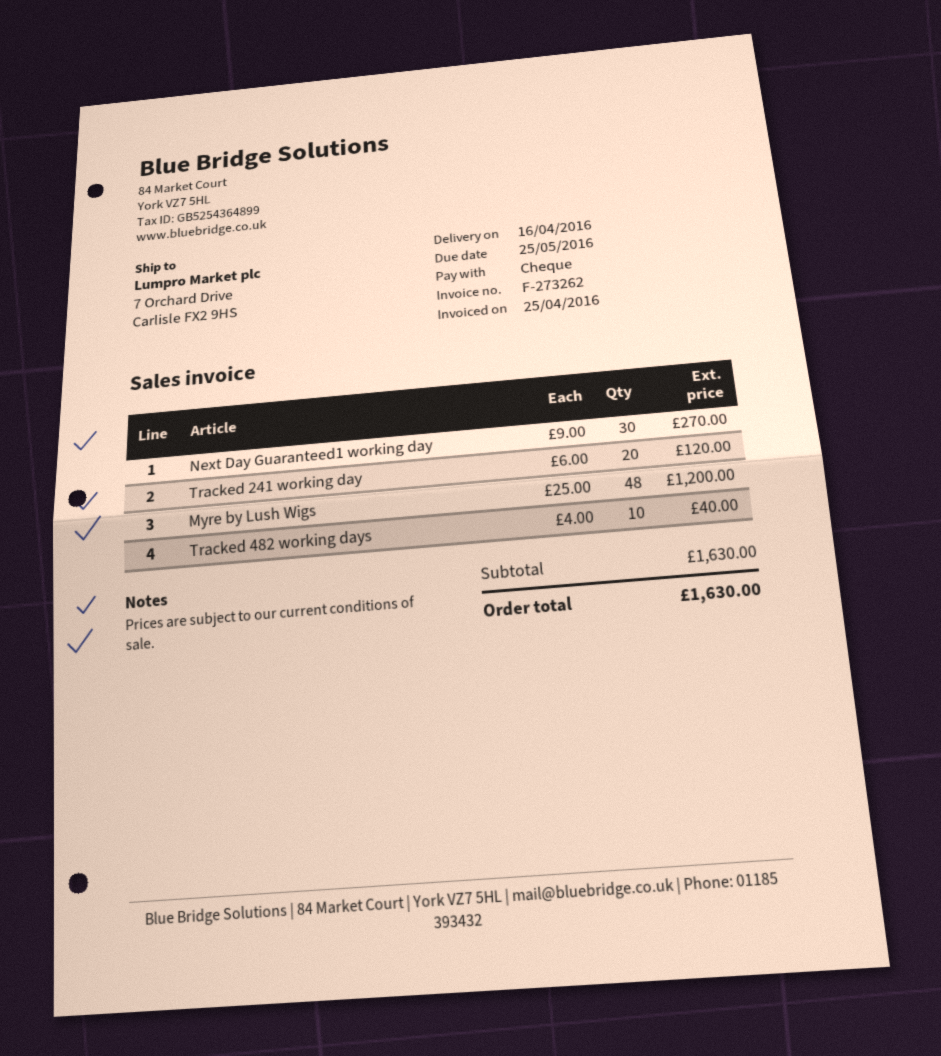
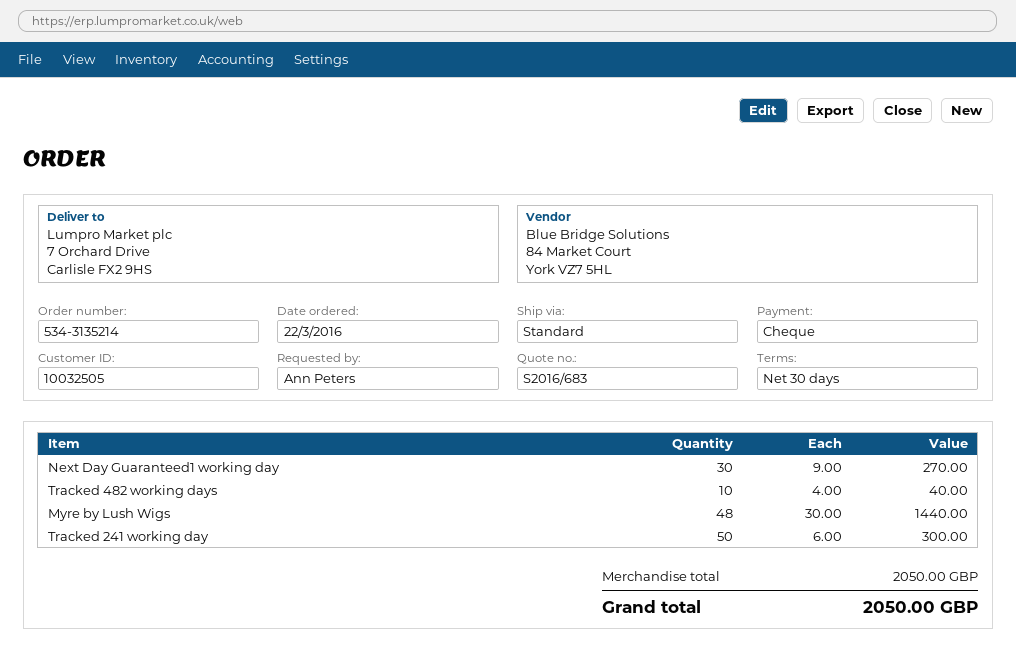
Tracked 241 working day: 20 x 6.00 = 120.00 -> 50 x 6.00 = 300.00
Myre by Lush Wigs: 48 x 25.00 = 1200.00 -> 48 x 30.00 = 1440.00
subtotal: 1630.00 -> 2050.00
total: 1630.00 -> 2050.00

